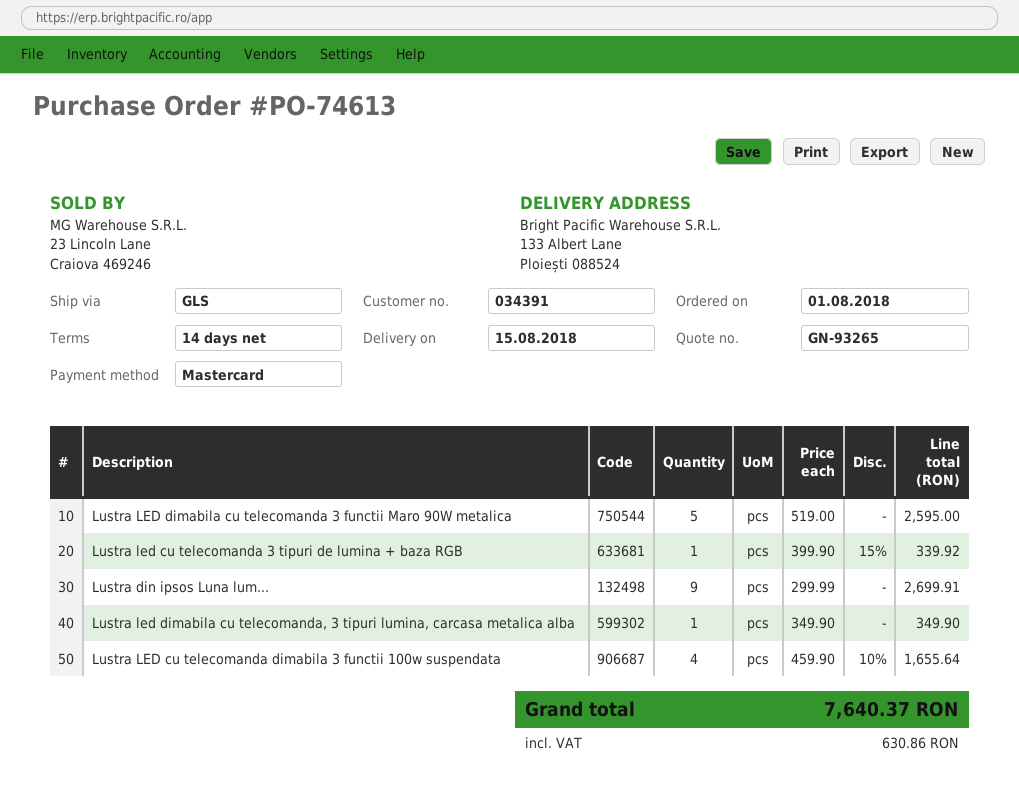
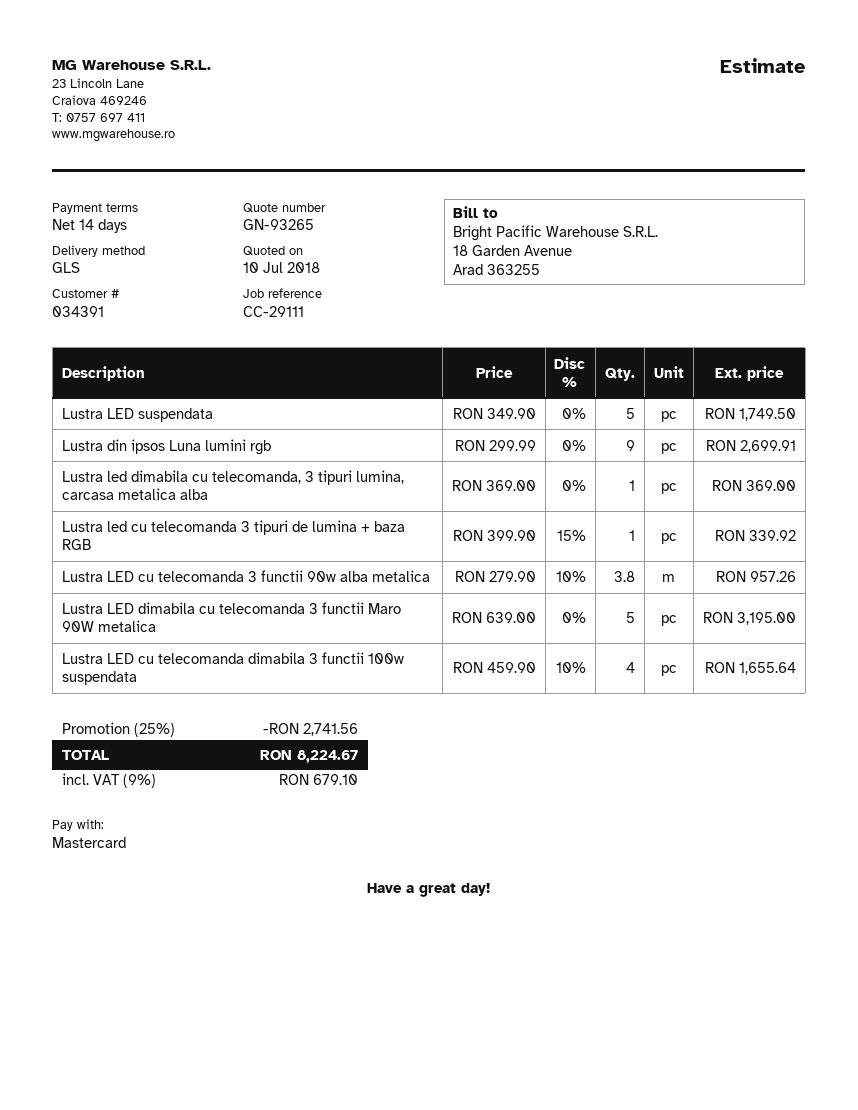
Lustra LED dimabila cu telecomanda 3 functii Maro 90W metalica: 5 x 519.00 = 2595.00 -> 5 x 639.00 = 3195.00
Lustra led dimabila cu telecomanda, 3 tipuri lumina, carcasa metalica alba: 1 x 349.90 = 349.90 -> 1 x 369.00 = 369.00
Lustra LED suspendata: none -> 5 x 349.90 = 1749.50
Lustra LED cu telecomanda 3 functii 90w alba metalica: none -> 3.8 x 279.90 - 10% = 957.26
discount: none -> 25% = 2741.56
tax: 630.86 -> 679.10
total: 7640.37 -> 8224.67

